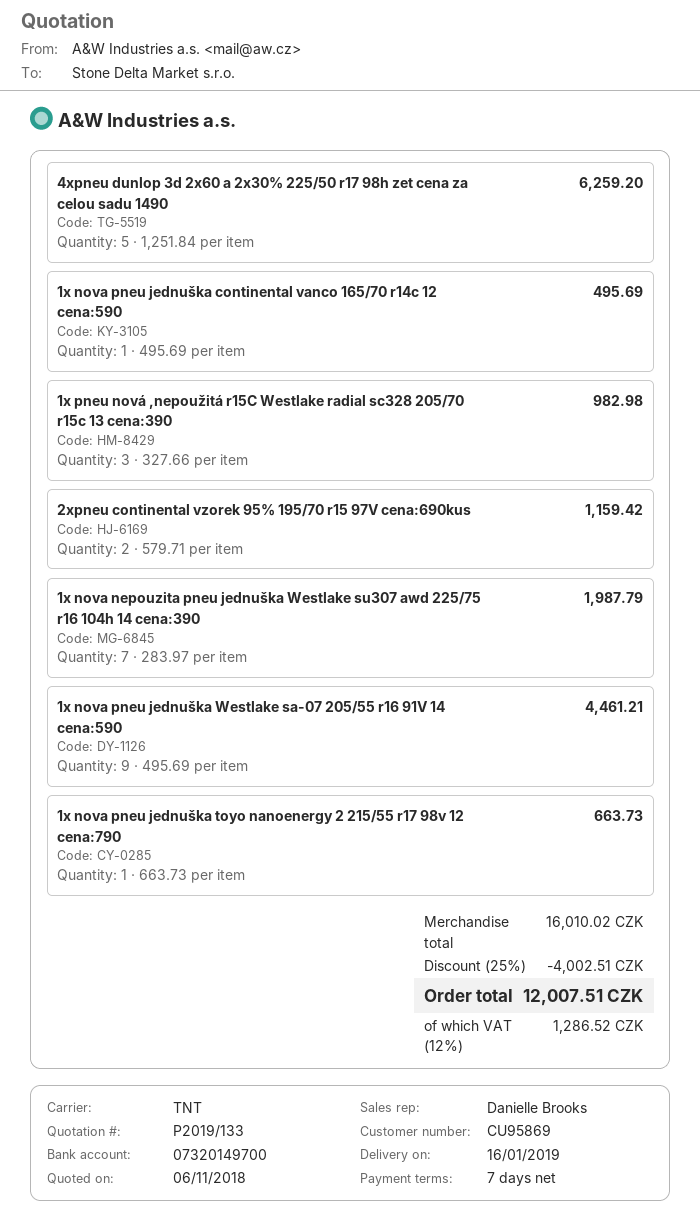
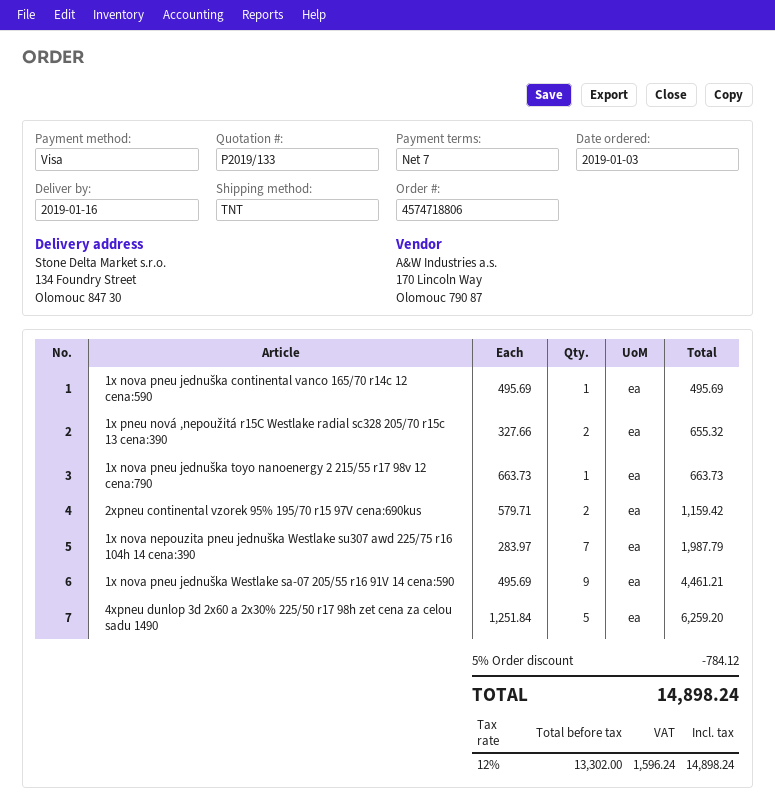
1x pneu nová ,nepoužitá r15C Westlake radial sc328 205/70 r15c 13 cena:390: 3 x 327.66 = 982.98 -> 2 x 327.66 = 655.32
discount: 25% = 4002.51 -> 5% = 784.12
tax: 12% = 1286.52 -> 12% = 1596.24
total: 12007.51 -> 14898.24

